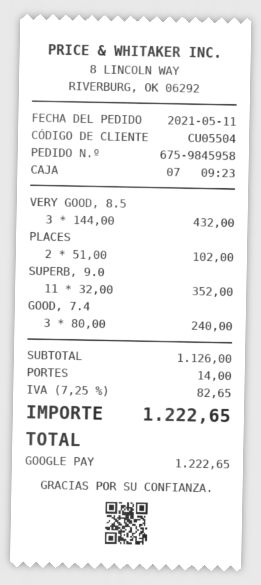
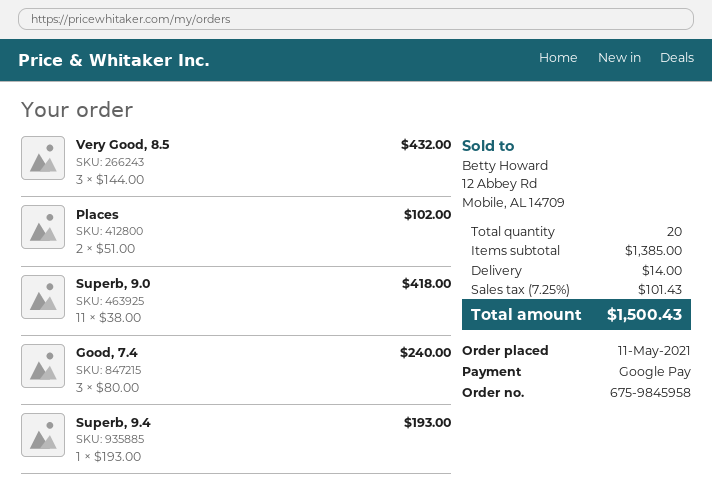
SUPERB, 9.0: 11 x 32.00 = 352.00 -> 11 x 38.00 = 418.00
Superb, 9.4: none -> 1 x 193.00 = 193.00
subtotal: 1126.00 -> 1385.00
tax: 7.25% = 82.65 -> 7.25% = 101.43
total: 1222.65 -> 1500.43

